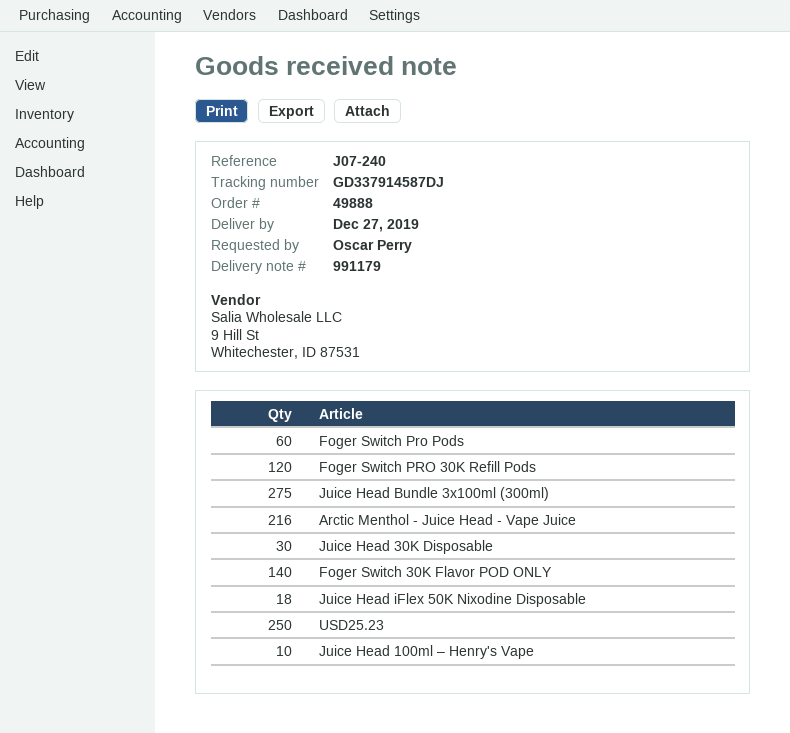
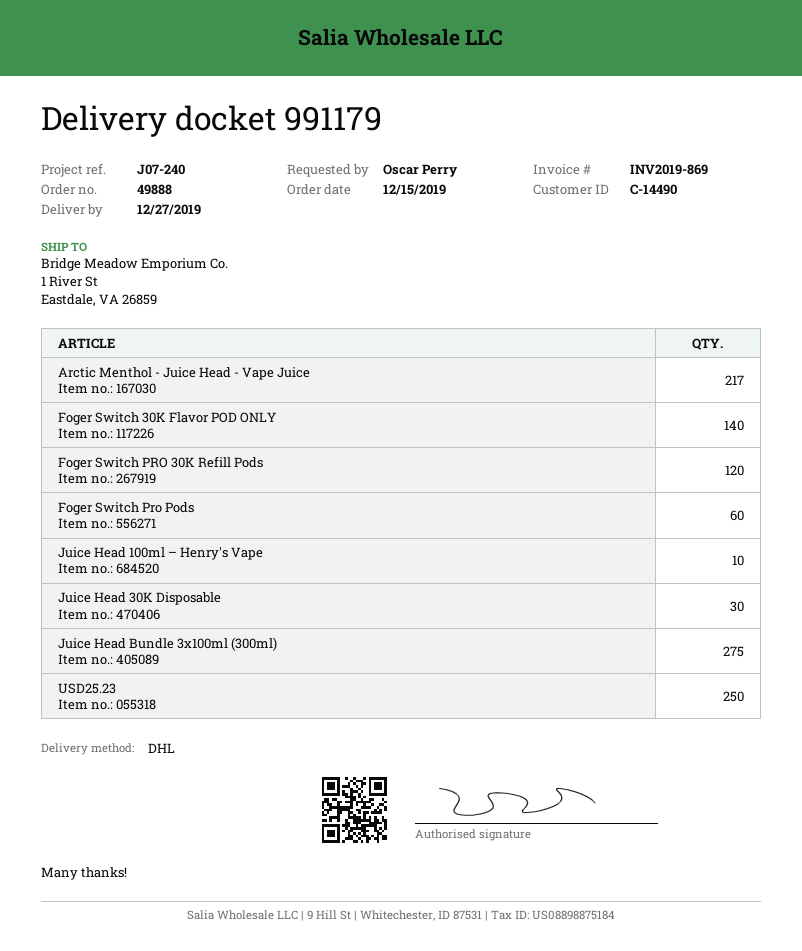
Arctic Menthol - Juice Head - Vape Juice: 216 -> 217
Juice Head iFlex 50K Nixodine Disposable: 18 -> none

